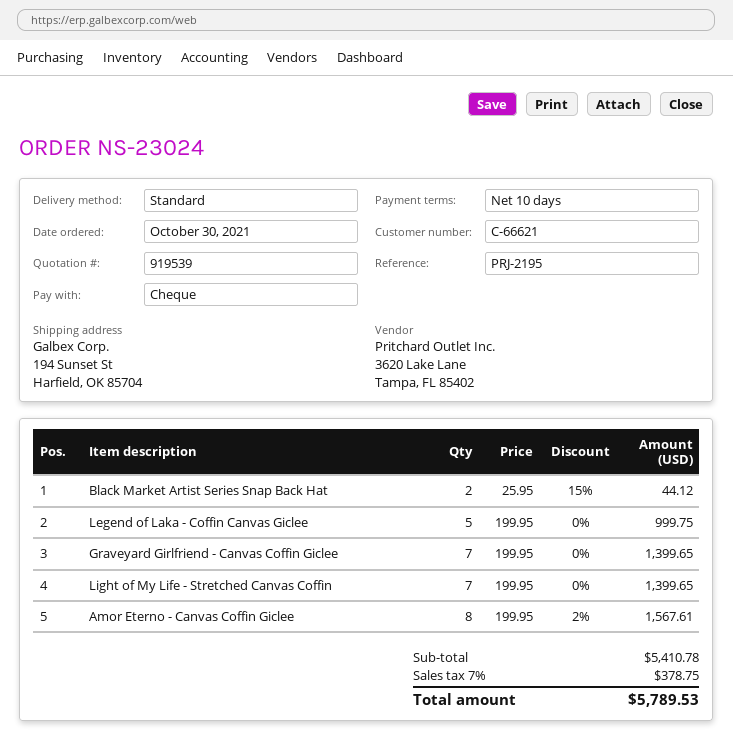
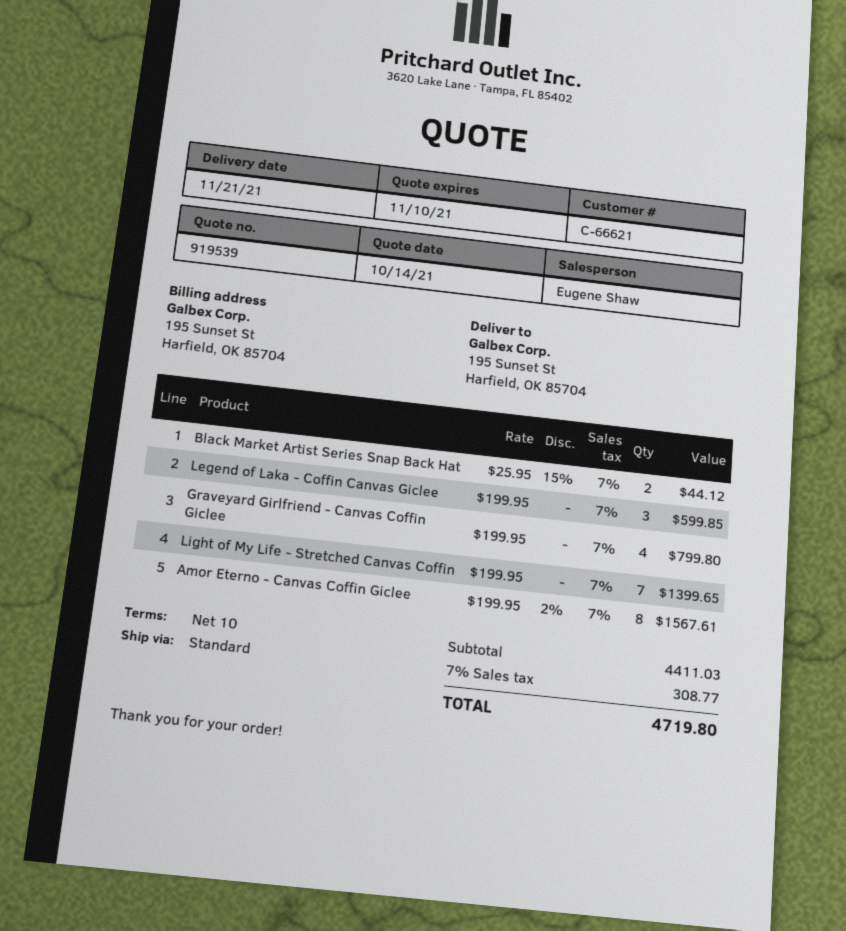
ship to: 194 Sunset St, Harfield, OK 85704 -> 195 Sunset St, Harfield, OK 85704
Legend of Laka - Coffin Canvas Giclee: 5 x 199.95 = 999.75 -> 3 x 199.95 = 599.85
Graveyard Girlfriend - Canvas Coffin Giclee: 7 x 199.95 = 1399.65 -> 4 x 199.95 = 799.80
subtotal: 5410.78 -> 4411.03
tax: 7% = 378.75 -> 7% = 308.77
total: 5789.53 -> 4719.80

